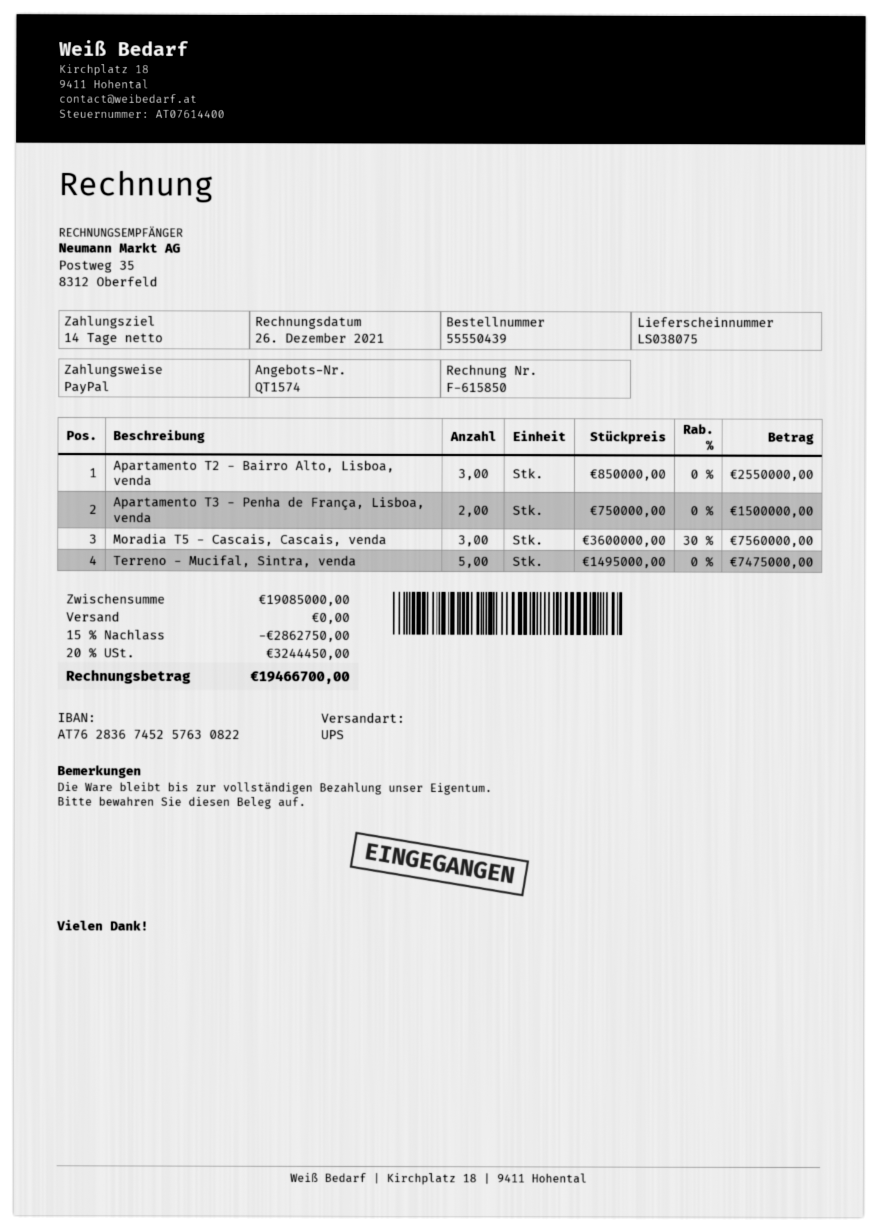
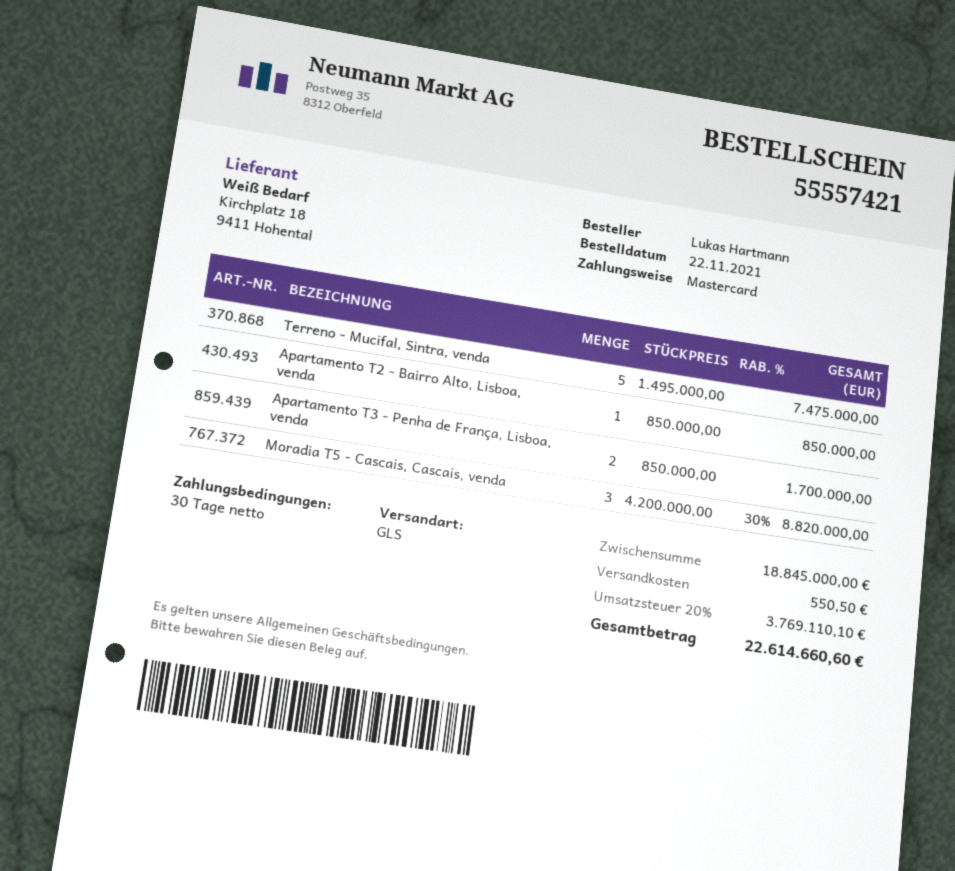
order number: 55550439 -> 55557421
payment terms: 14 days -> 30 days
payment method: PayPal -> Mastercard
shipping method: UPS -> GLS
Apartamento T2 - Bairro Alto, Lisboa, venda: 3 x 850000.00 = 2550000.00 -> 1 x 850000.00 = 850000.00
Apartamento T3 - Penha de França, Lisboa, venda: 2 x 750000.00 = 1500000.00 -> 2 x 850000.00 = 1700000.00
Moradia T5 - Cascais, Cascais, venda: 3 x 3600000.00 - 30% = 7560000.00 -> 3 x 4200000.00 - 30% = 8820000.00
subtotal: 19085000.00 -> 18845000.00
discount: 15% = 2862750.00 -> none
shipping: 0.00 -> 550.50
tax: 20% = 3244450.00 -> 20% = 3769110.10
total: 19466700.00 -> 22614660.60

